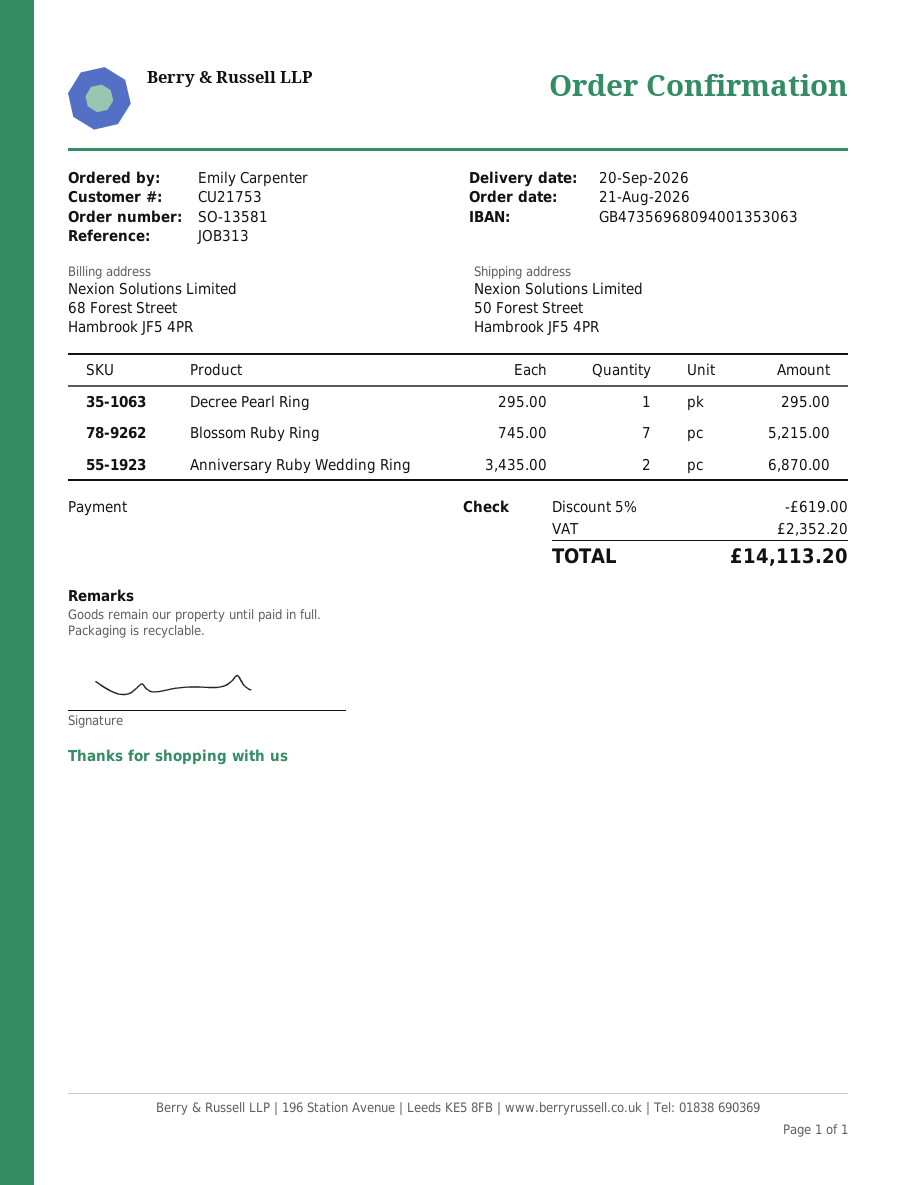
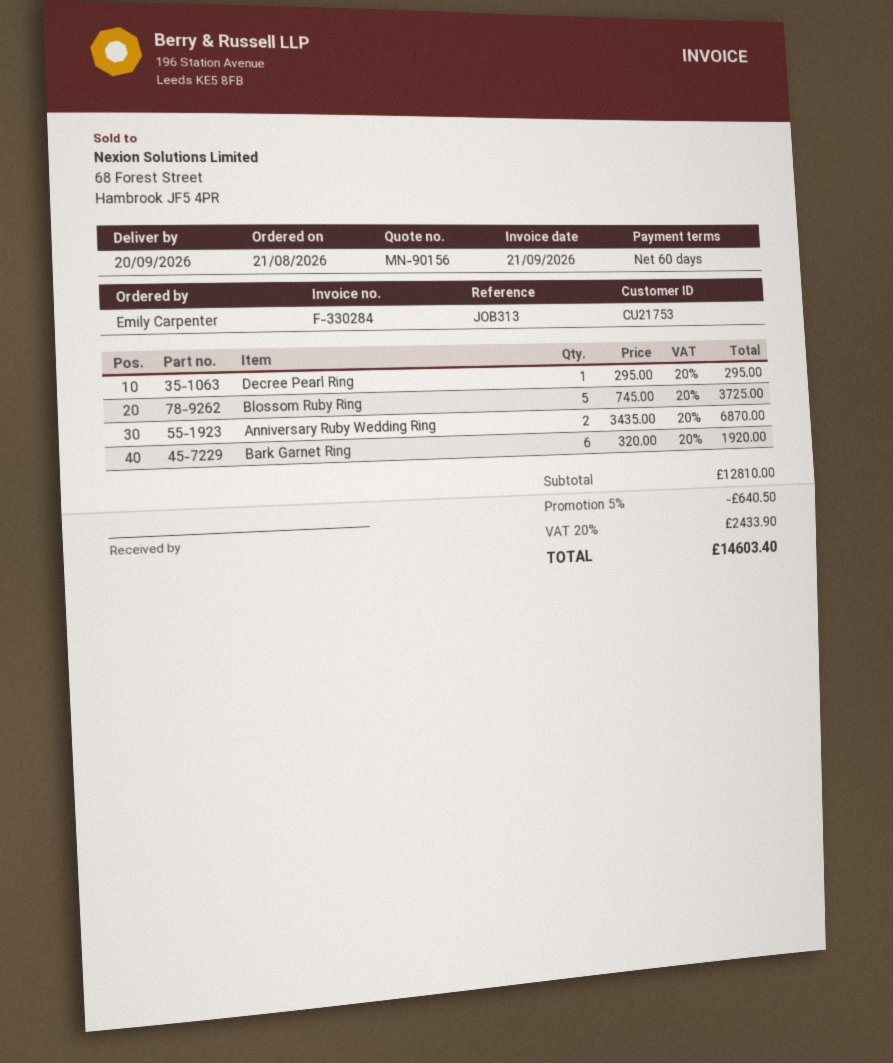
Blossom Ruby Ring: 7 x 745.00 = 5215.00 -> 5 x 745.00 = 3725.00
Bark Garnet Ring: none -> 6 x 320.00 = 1920.00
discount: 5% = 619.00 -> 5% = 640.50
tax: 2352.20 -> 2433.90
total: 14113.20 -> 14603.40

